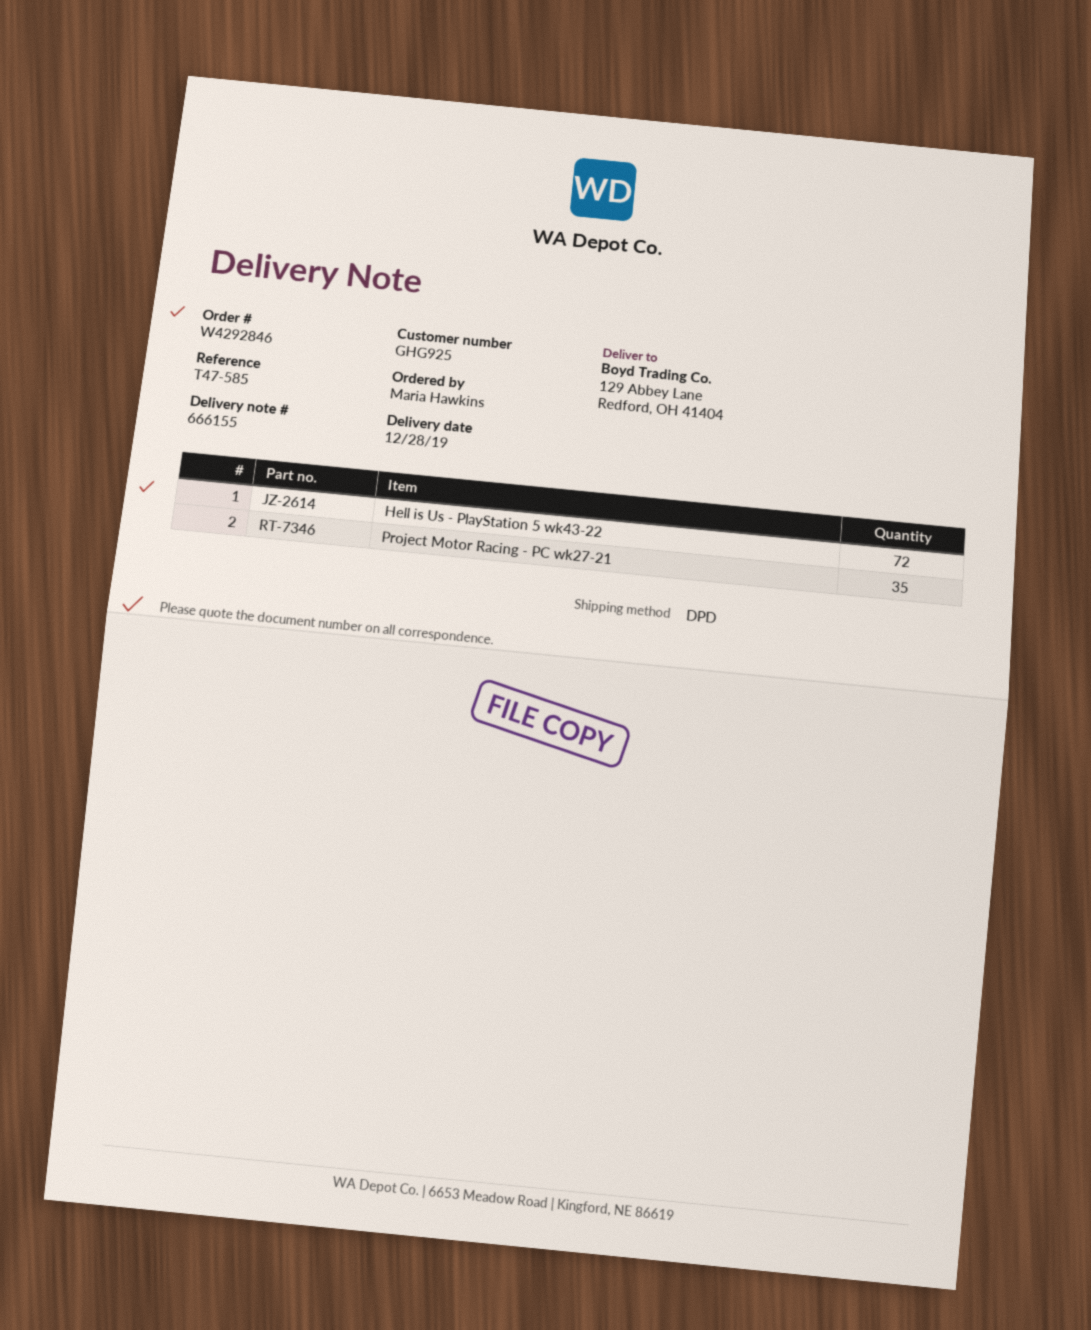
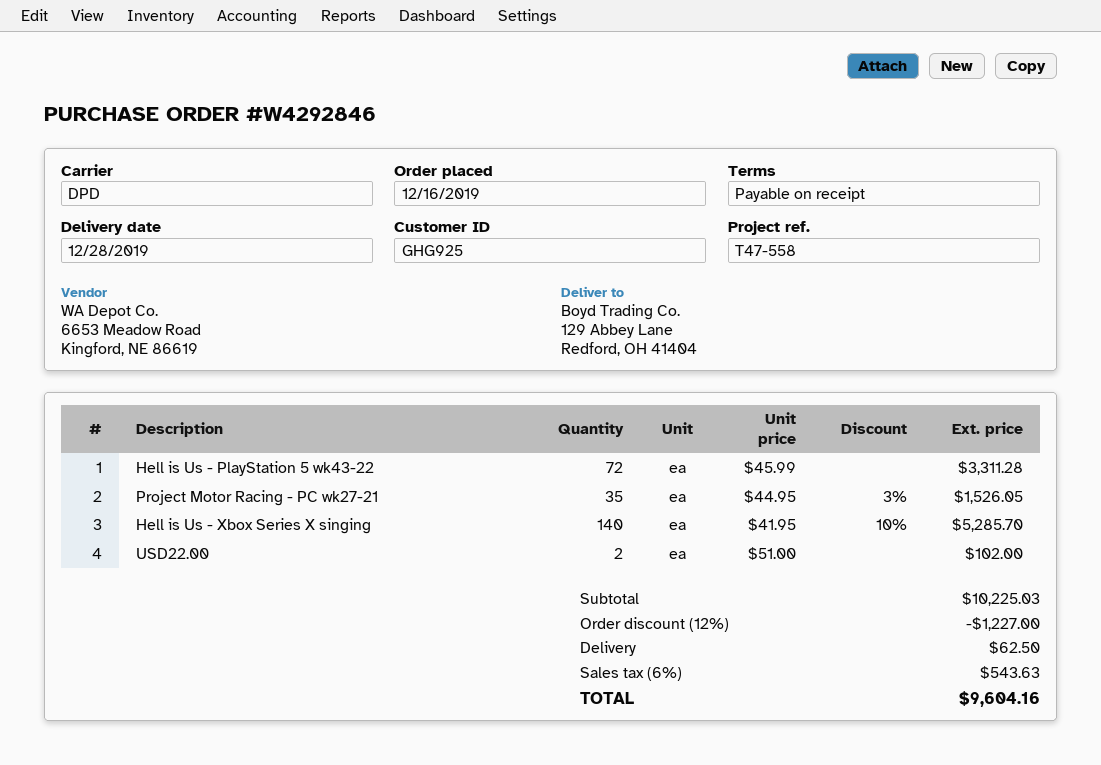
reference: T47-585 -> T47-558
Hell is Us - Xbox Series X singing: none -> 140
USD22.00: none -> 2

